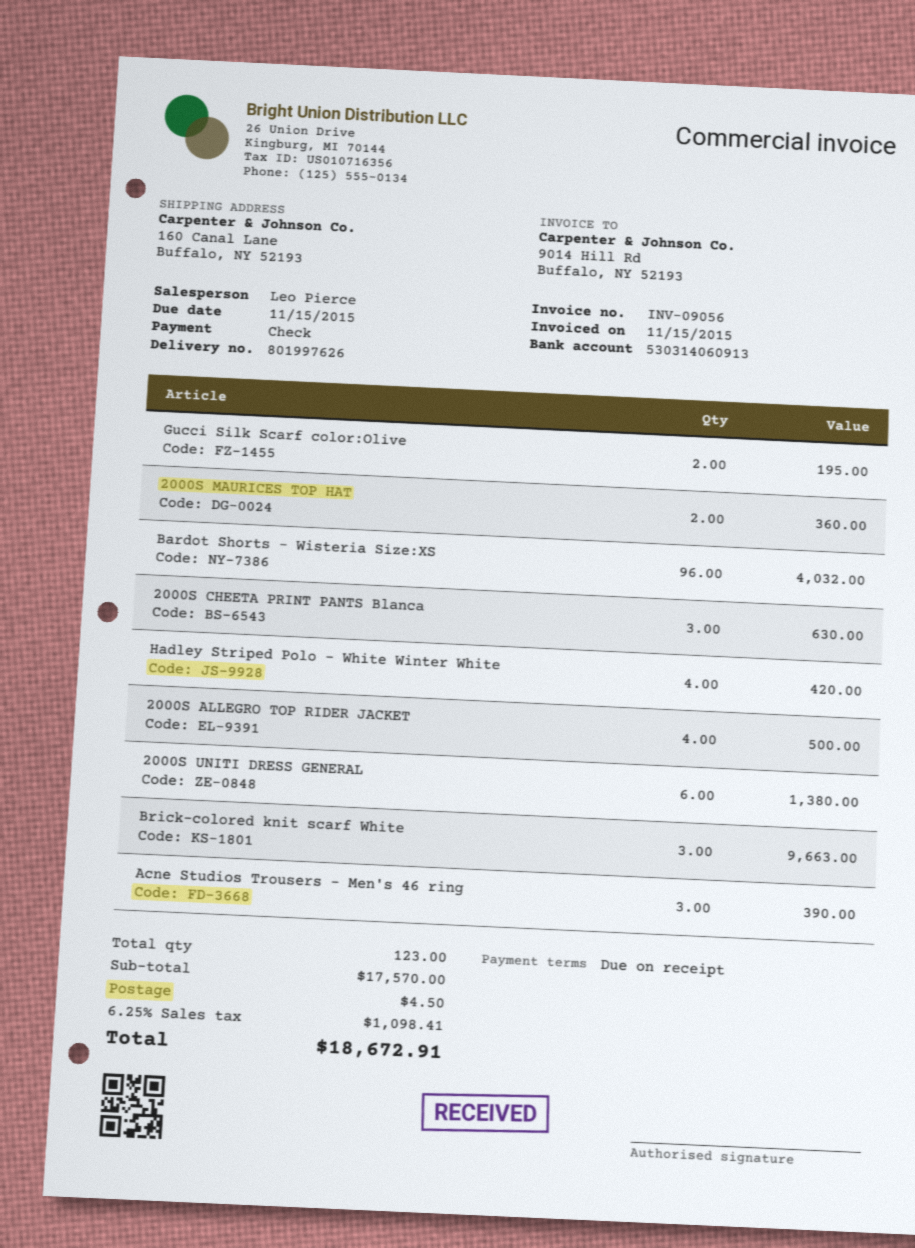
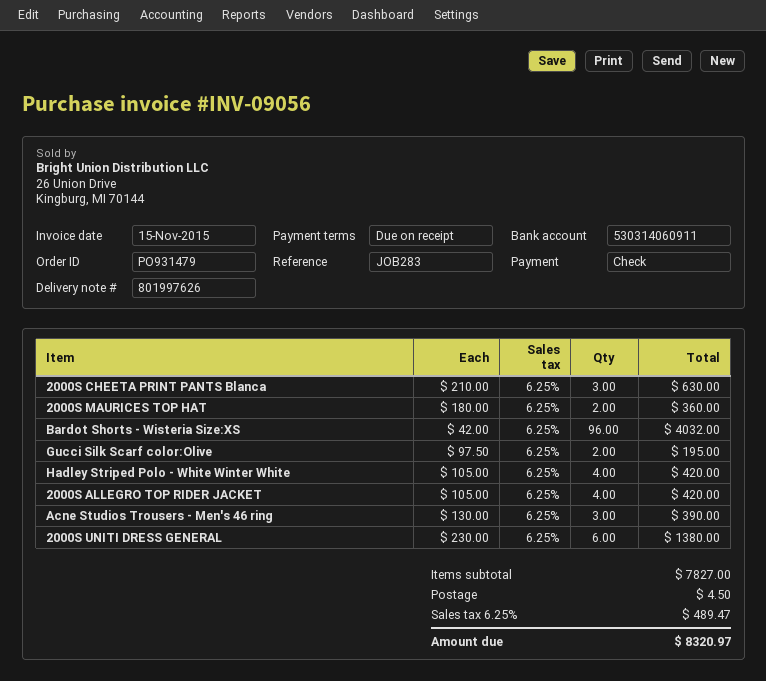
bank account: 530314060913 -> 530314060911
2000S ALLEGRO TOP RIDER JACKET: 4 for 500.00 -> 4 for 420.00
Brick-colored knit scarf White: 3 for 9663.00 -> none
subtotal: 17570.00 -> 7827.00
tax: 6.25% = 1098.41 -> 6.25% = 489.47
total: 18672.91 -> 8320.97

